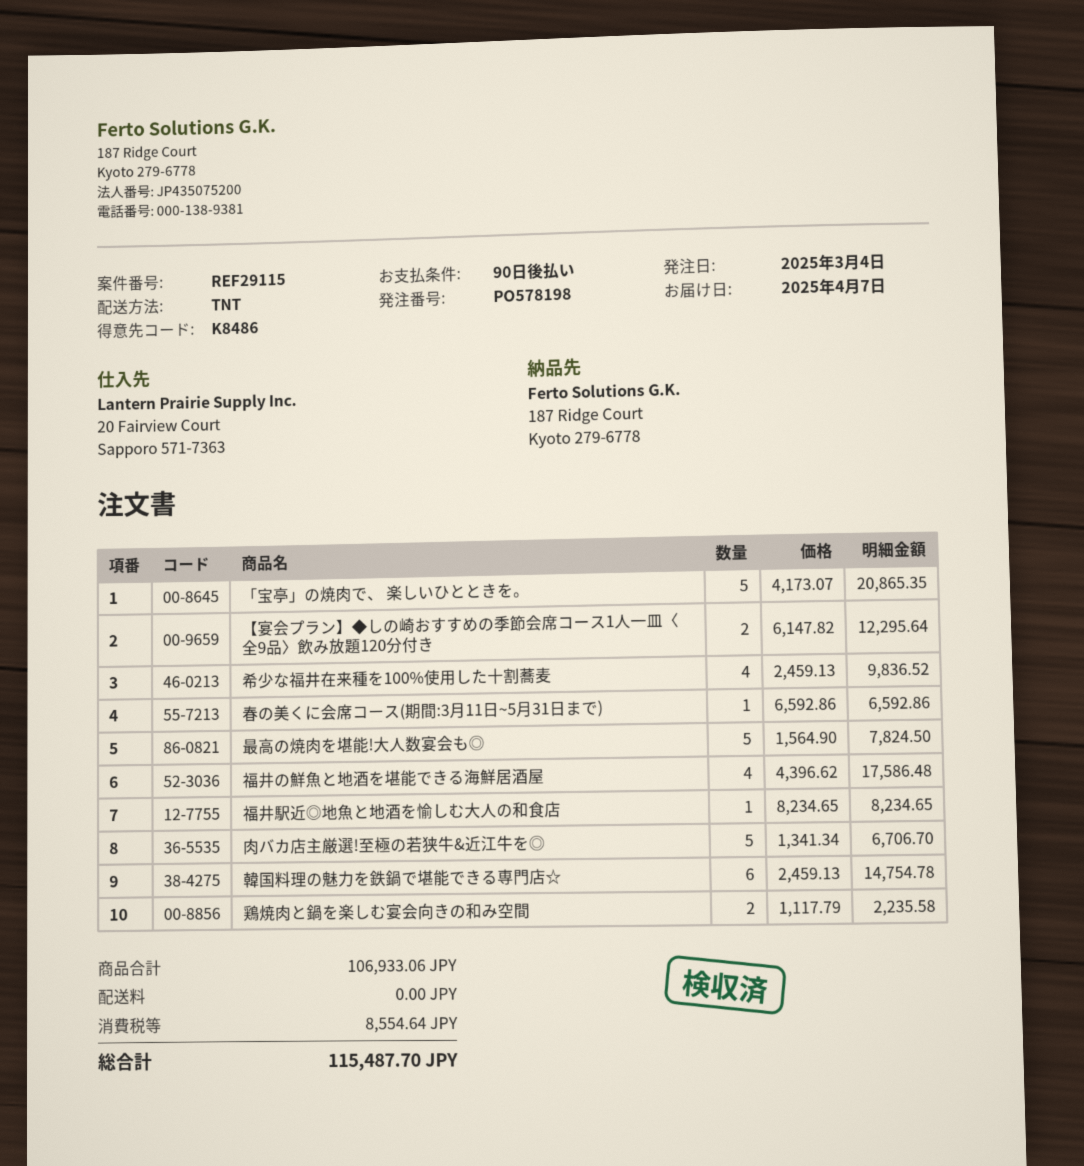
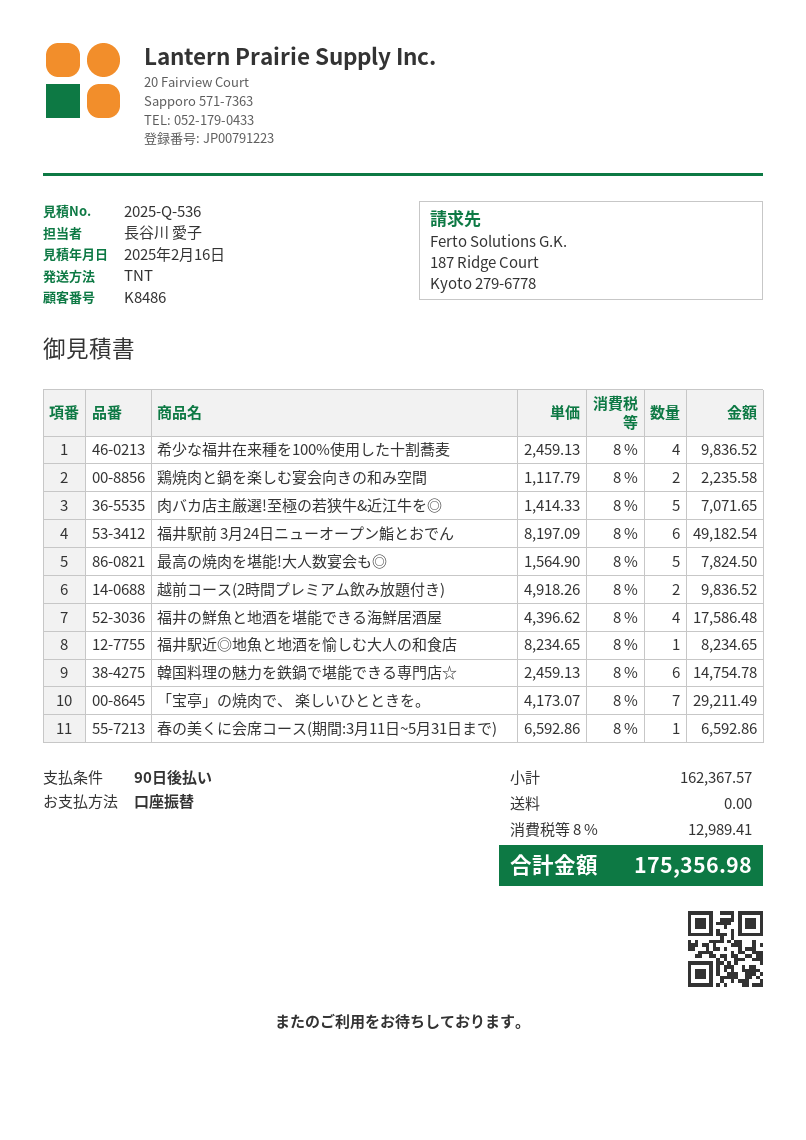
「宝亭」の焼肉で、 楽しいひとときを。: 5 x 4173.07 = 20865.35 -> 7 x 4173.07 = 29211.49
【宴会プラン】◆しの崎おすすめの季節会席コース1人一皿〈全9品〉飲み放題120分付き: 2 x 6147.82 = 12295.64 -> none
肉バカ店主厳選!至極の若狭牛&近江牛を◎: 5 x 1341.34 = 6706.70 -> 5 x 1414.33 = 7071.65
福井駅前 3月24日ニューオープン鮨とおでん: none -> 6 x 8197.09 = 49182.54
越前コース(2時間プレミアム飲み放題付き): none -> 2 x 4918.26 = 9836.52
subtotal: 106933.06 -> 162367.57
tax: 8554.64 -> 12989.41
total: 115487.70 -> 175356.98

